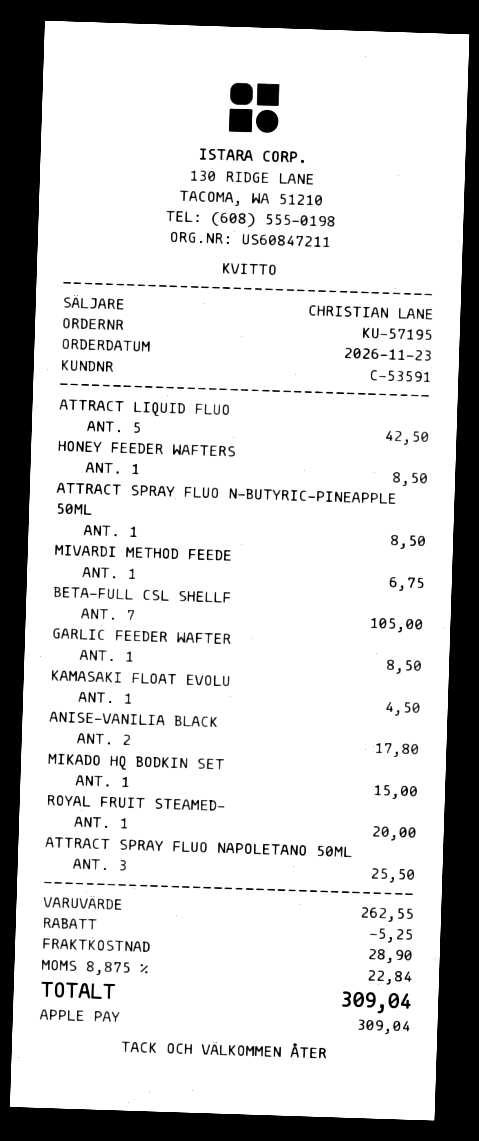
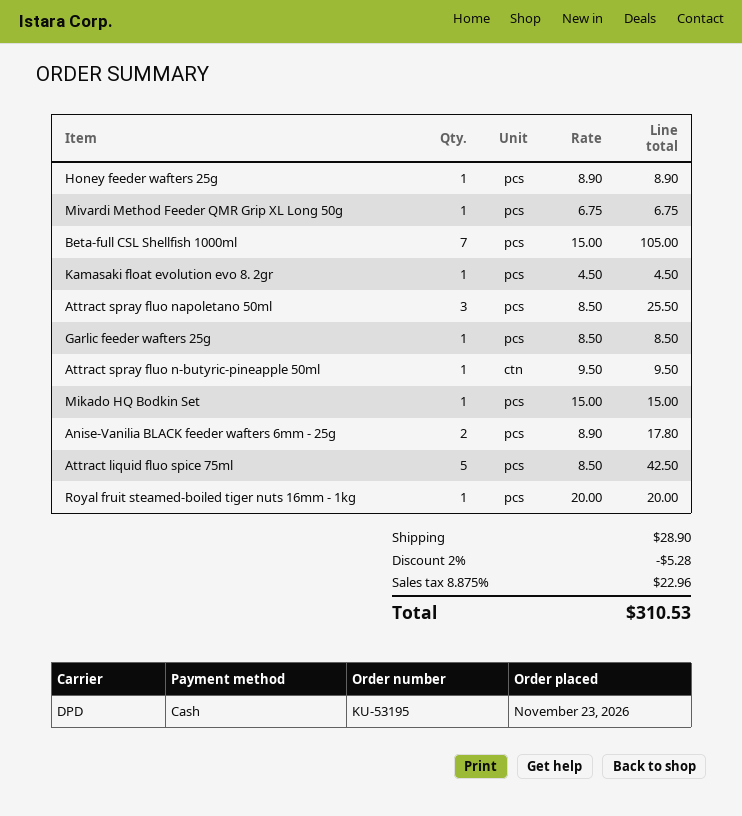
order number: KU-57195 -> KU-53195
payment method: Apple Pay -> cash
HONEY FEEDER WAFTERS: 1 for 8.50 -> 1 for 8.90
ATTRACT SPRAY FLUO N-BUTYRIC-PINEAPPLE 50ML: 1 for 8.50 -> 1 for 9.50
discount: 5.25 -> 5.28
tax: 8.875% = 22.84 -> 8.875% = 22.96
total: 309.04 -> 310.53

